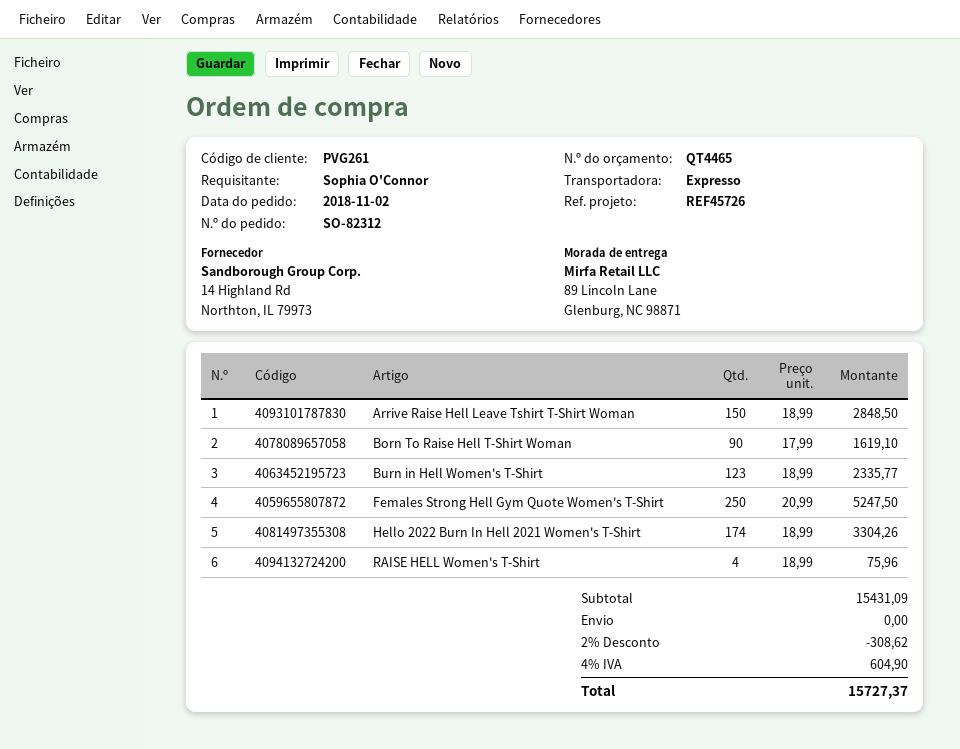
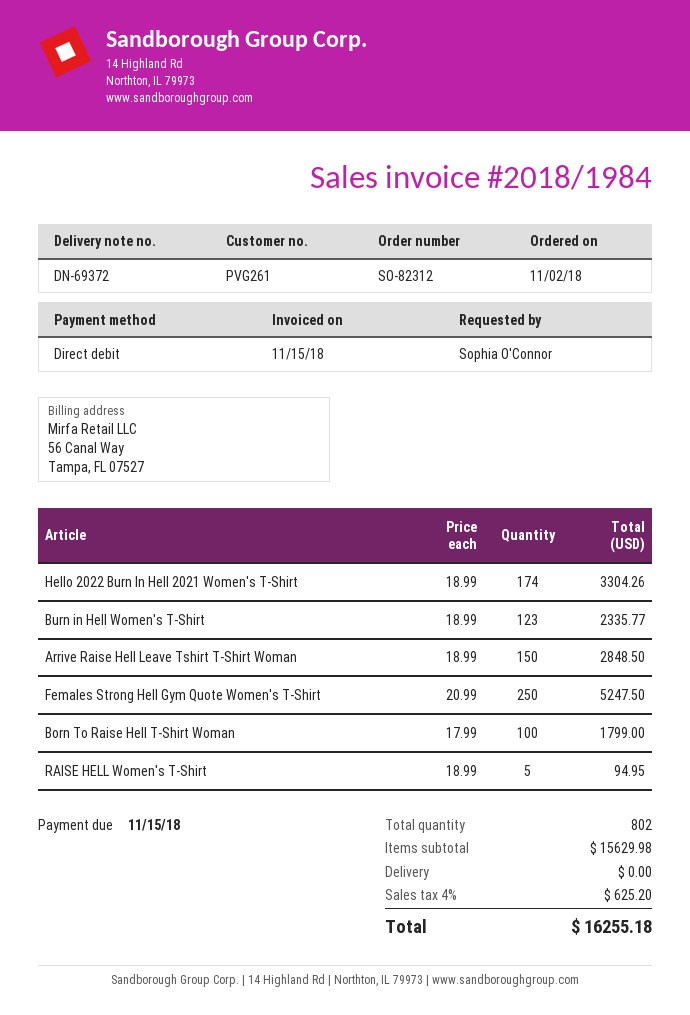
Born To Raise Hell T-Shirt Woman: 90 x 17.99 = 1619.10 -> 100 x 17.99 = 1799.00
RAISE HELL Women's T-Shirt: 4 x 18.99 = 75.96 -> 5 x 18.99 = 94.95
subtotal: 15431.09 -> 15629.98
discount: 2% = 308.62 -> none
tax: 4% = 604.90 -> 4% = 625.20
total: 15727.37 -> 16255.18

